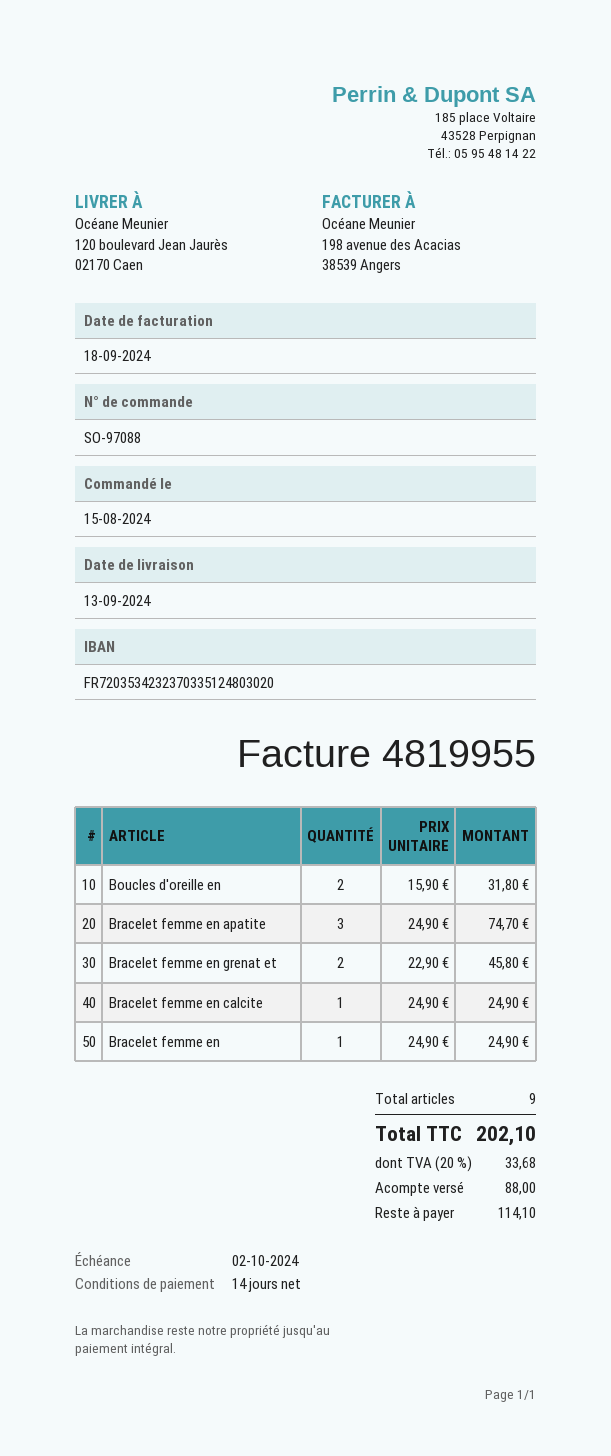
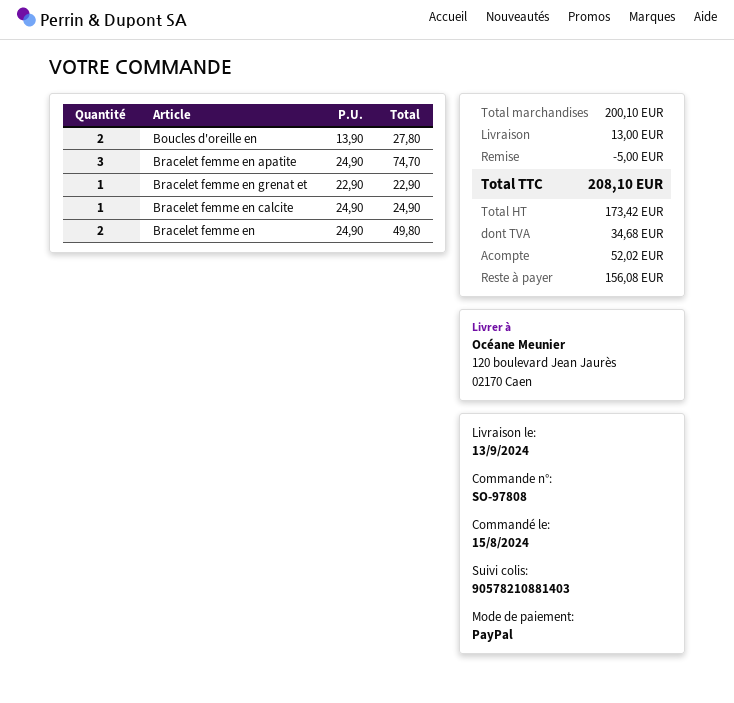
order number: SO-97088 -> SO-97808
Boucles d'oreille en: 2 x 15.90 = 31.80 -> 2 x 13.90 = 27.80
Bracelet femme en grenat et: 2 x 22.90 = 45.80 -> 1 x 22.90 = 22.90
Bracelet femme en: 1 x 24.90 = 24.90 -> 2 x 24.90 = 49.80
discount: none -> 5.00
shipping: none -> 13.00
tax: 33.68 -> 34.68
total: 202.10 -> 208.10
deposit: 88.00 -> 52.02
balance: 114.10 -> 156.08

